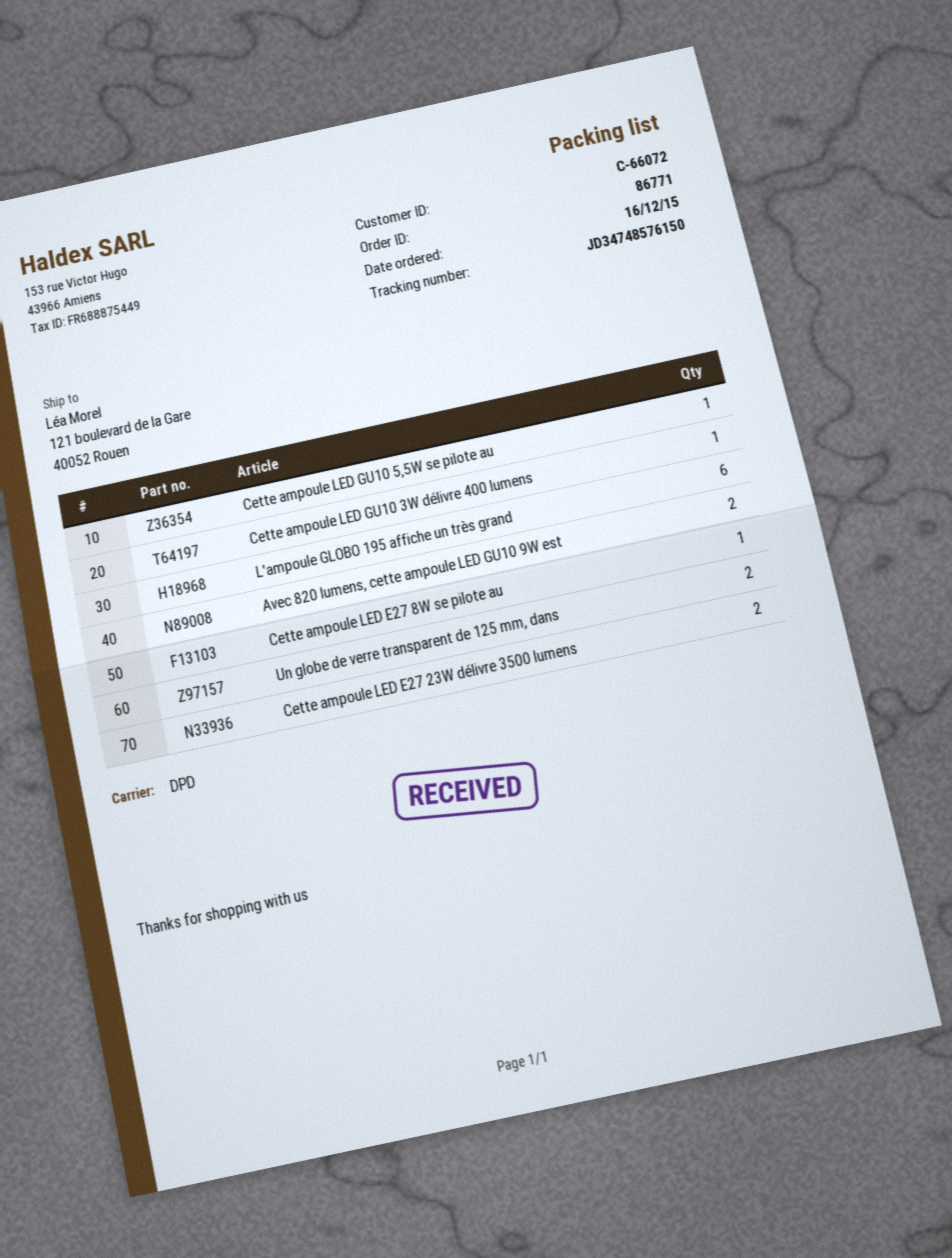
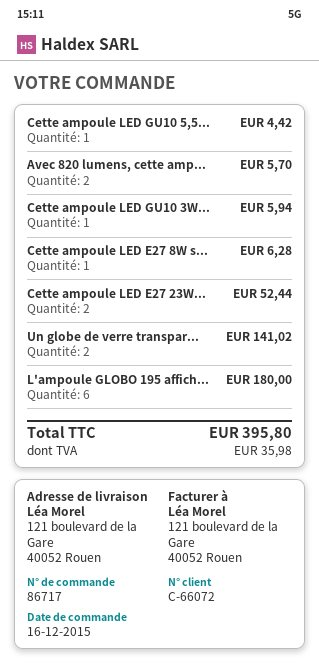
order number: 86771 -> 86717

